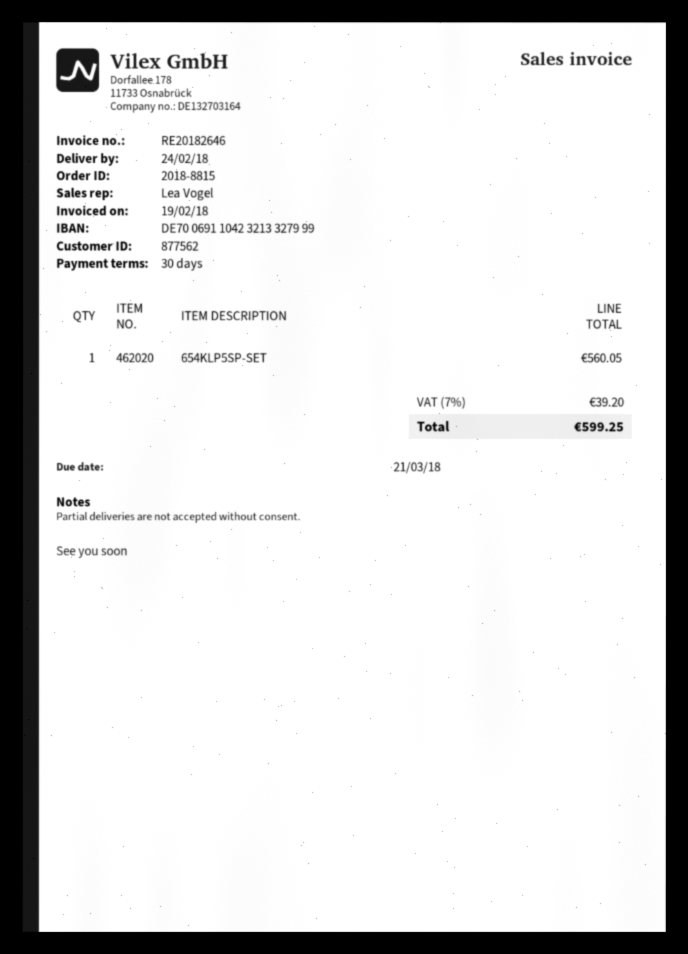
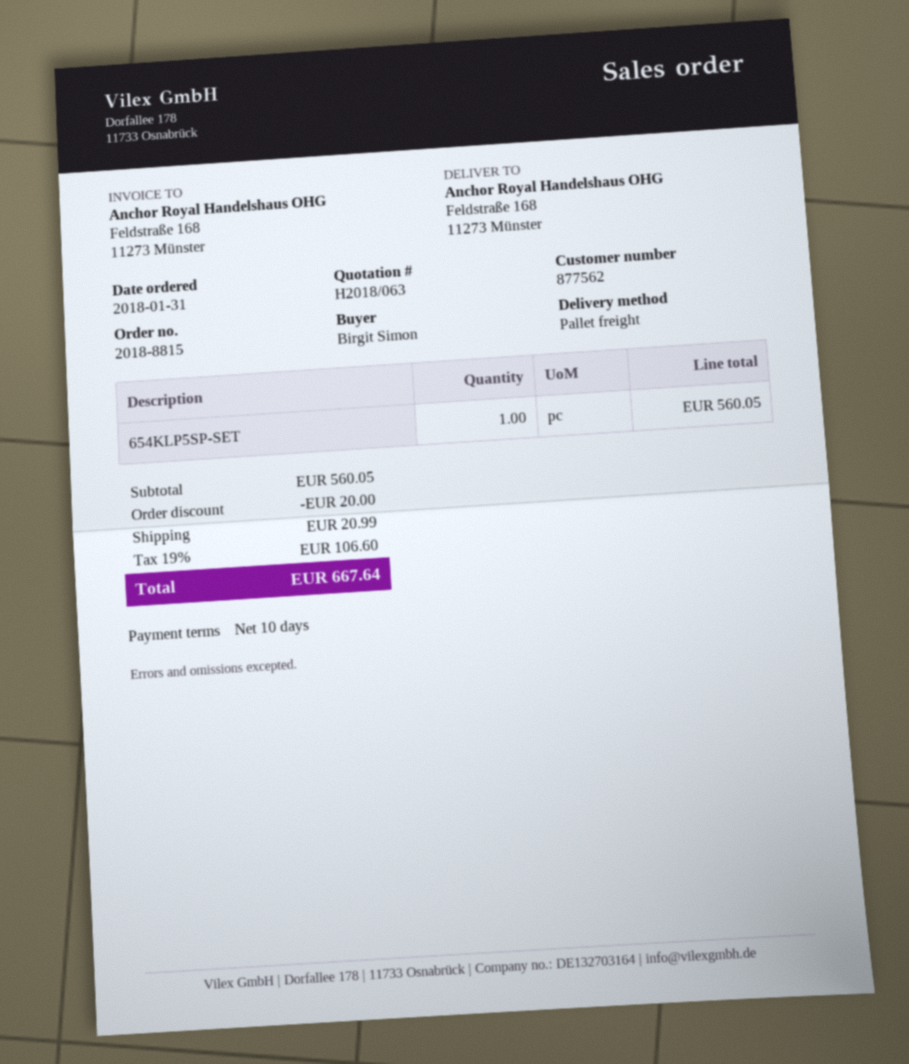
payment terms: 30 days -> 10 days
discount: none -> 20.00
shipping: none -> 20.99
tax: 7% = 39.20 -> 19% = 106.60
total: 599.25 -> 667.64

